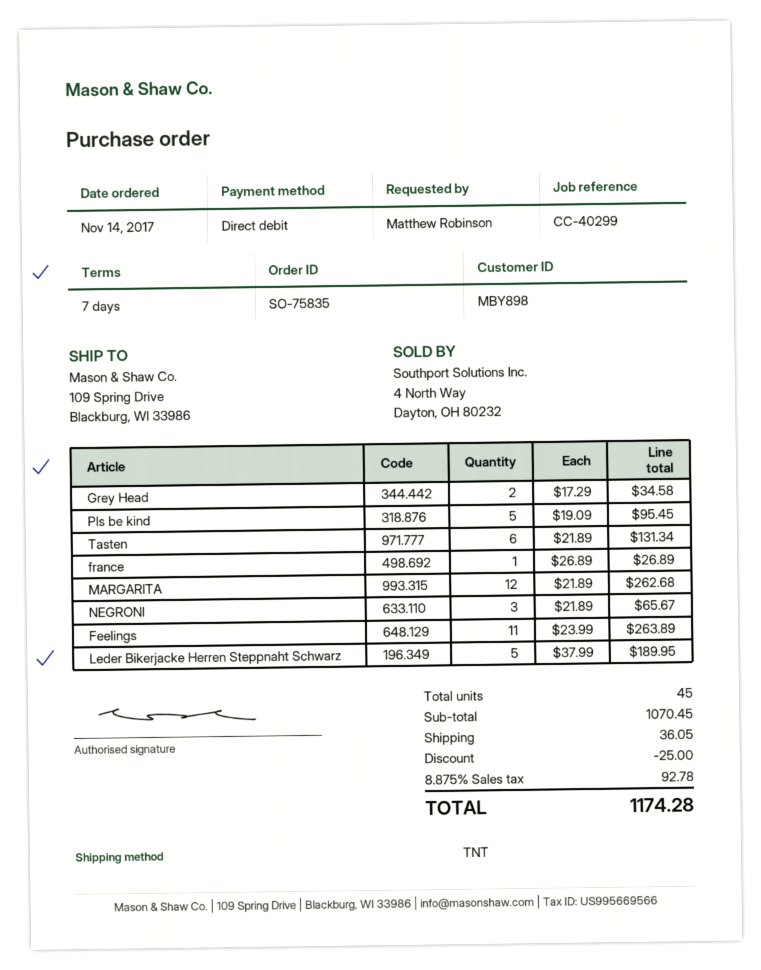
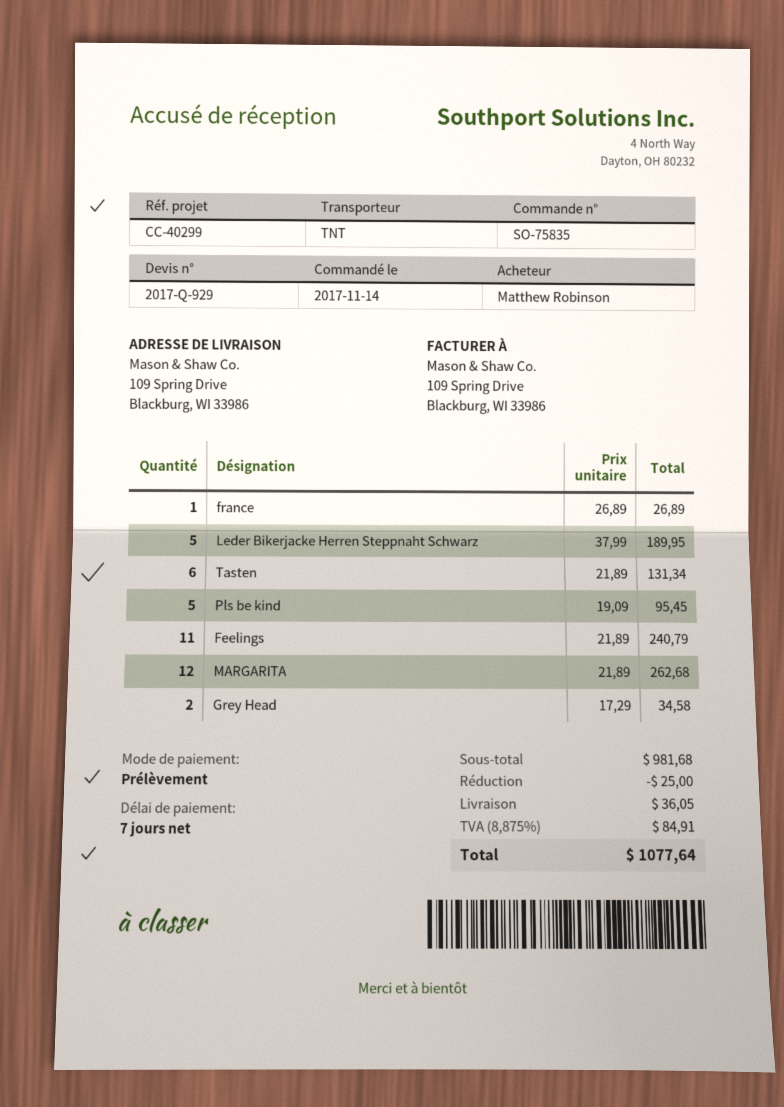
NEGRONI: 3 x 21.89 = 65.67 -> none
Feelings: 11 x 23.99 = 263.89 -> 11 x 21.89 = 240.79
subtotal: 1070.45 -> 981.68
tax: 8.875% = 92.78 -> 8.875% = 84.91
total: 1174.28 -> 1077.64

